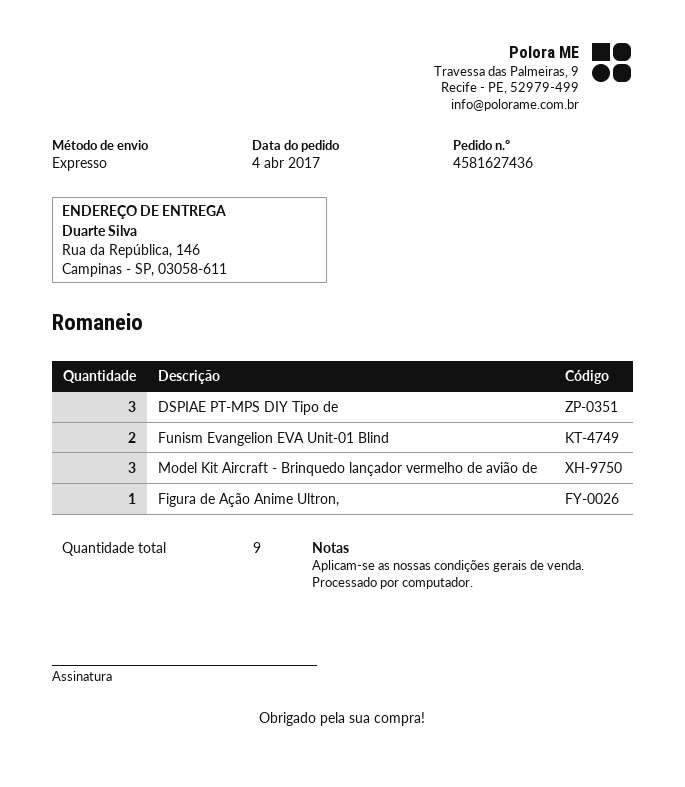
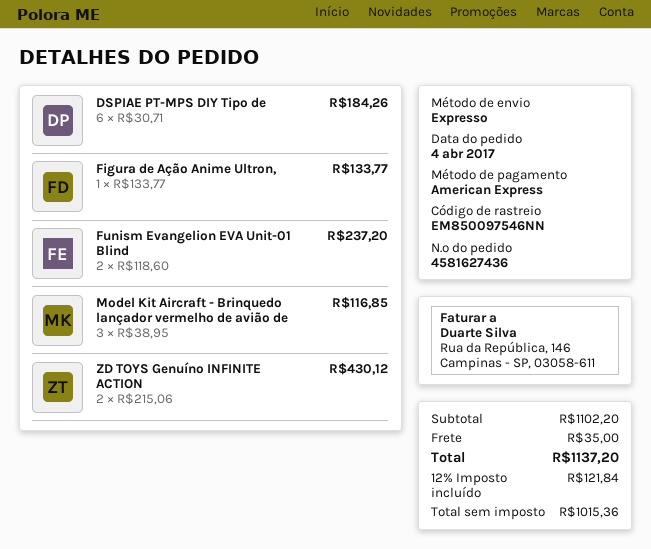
DSPIAE PT-MPS DIY Tipo de: 3 -> 6
ZD TOYS Genuíno INFINITE ACTION: none -> 2

